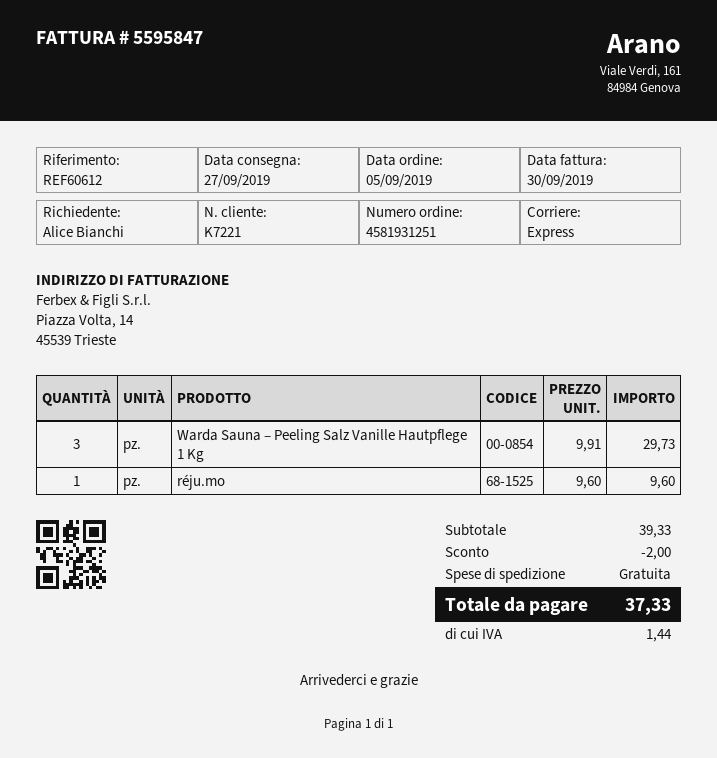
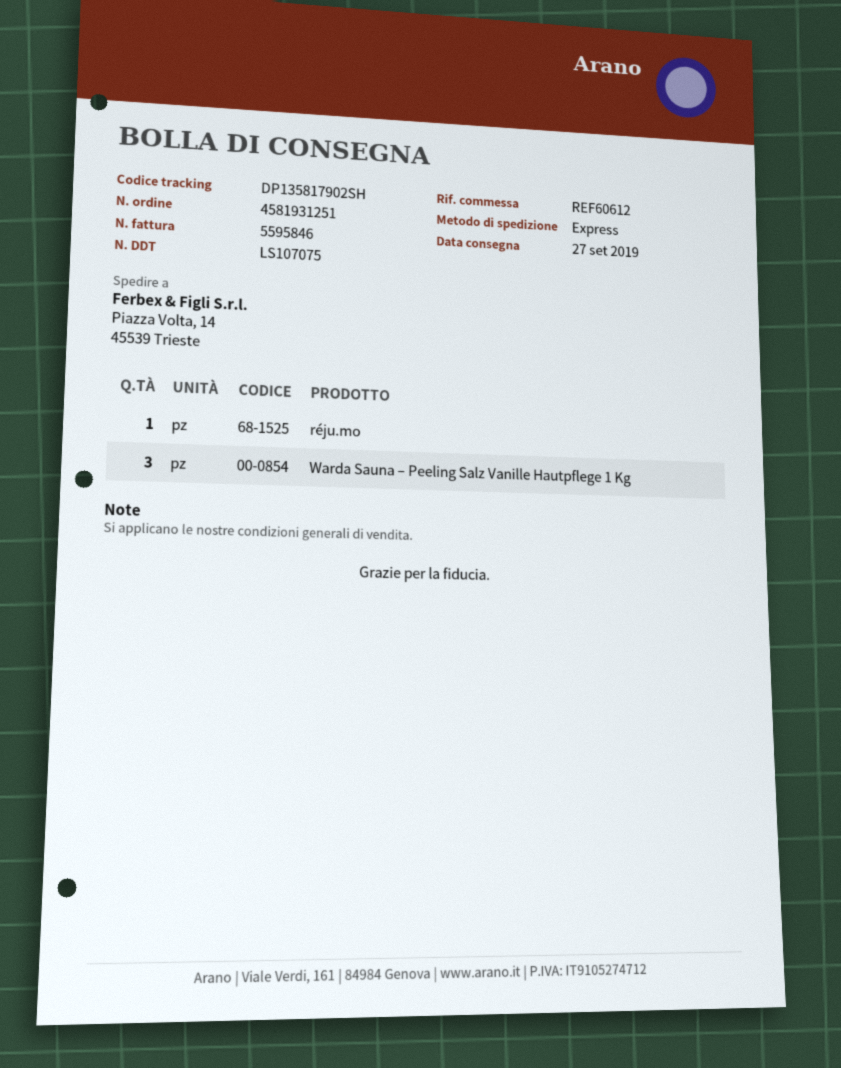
invoice number: 5595847 -> 5595846

